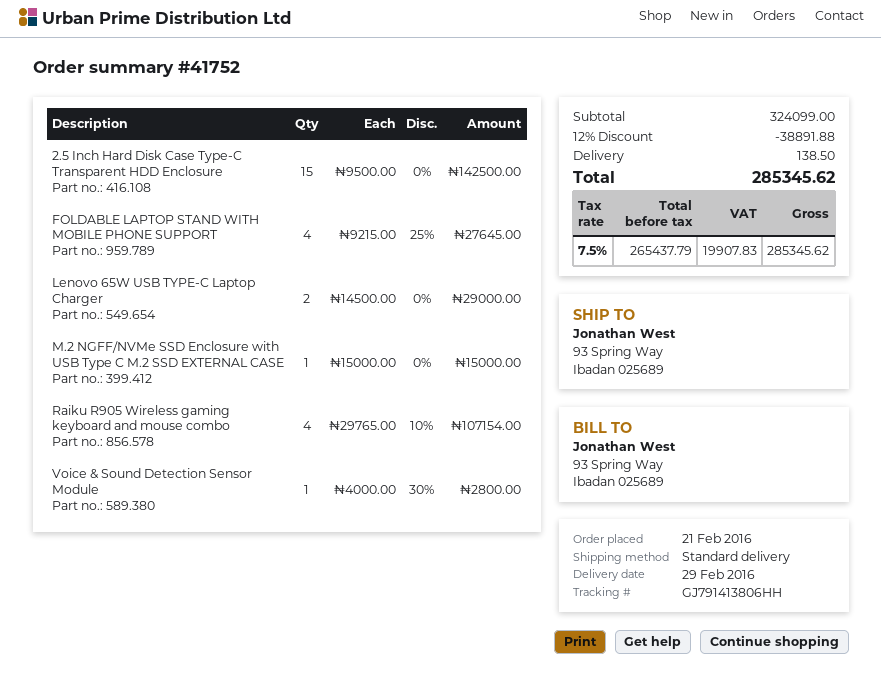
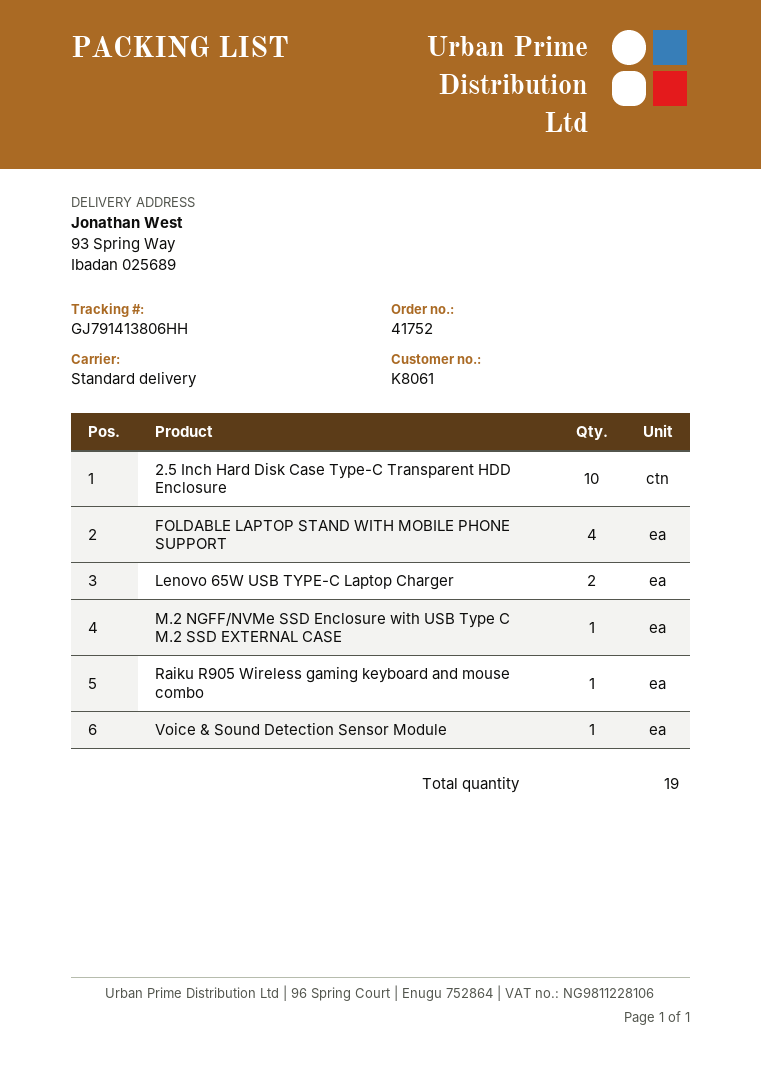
2.5 Inch Hard Disk Case Type-C Transparent HDD Enclosure: 15 -> 10
Raiku R905 Wireless gaming keyboard and mouse combo: 4 -> 1

